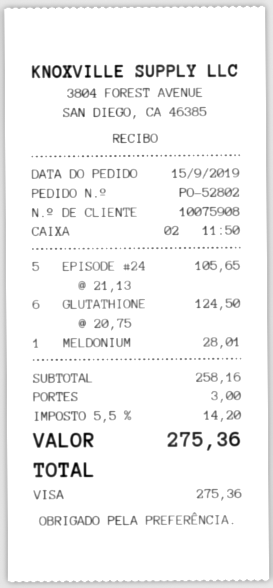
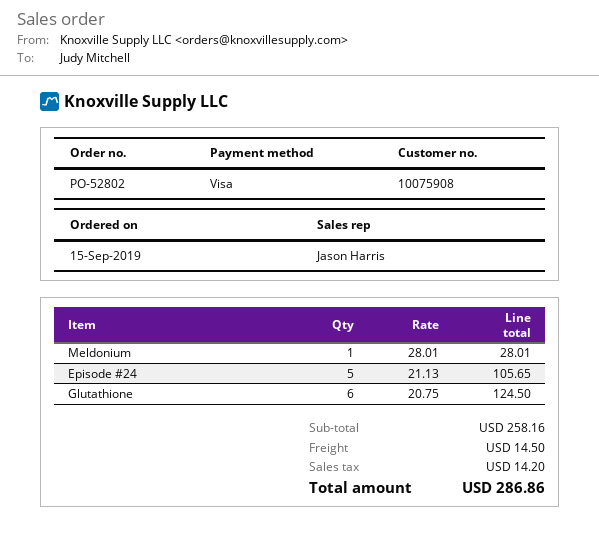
shipping: 3.00 -> 14.50
total: 275.36 -> 286.86

